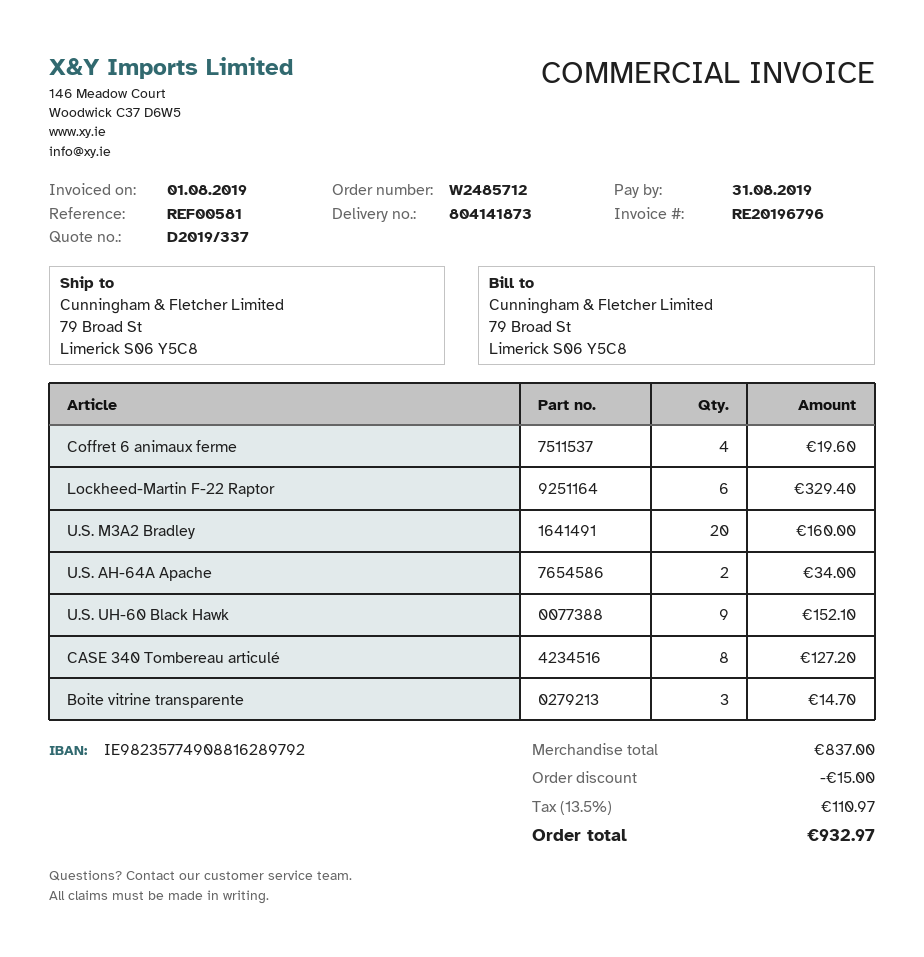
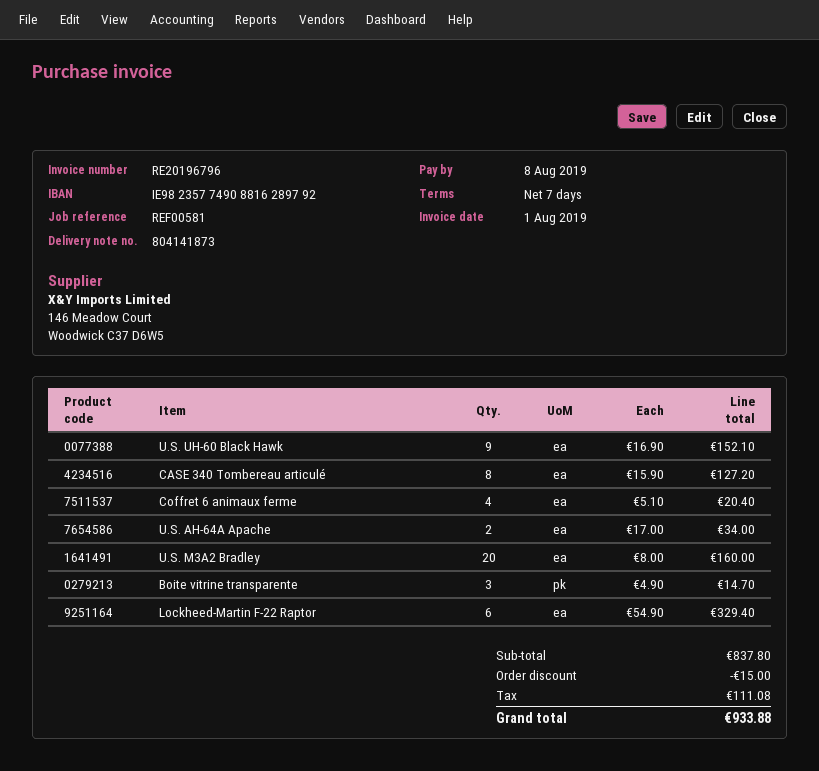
due date: 2019-08-31 -> 2019-08-08
Coffret 6 animaux ferme: 4 for 19.60 -> 4 for 20.40
subtotal: 837.00 -> 837.80
tax: 110.97 -> 111.08
total: 932.97 -> 933.88

